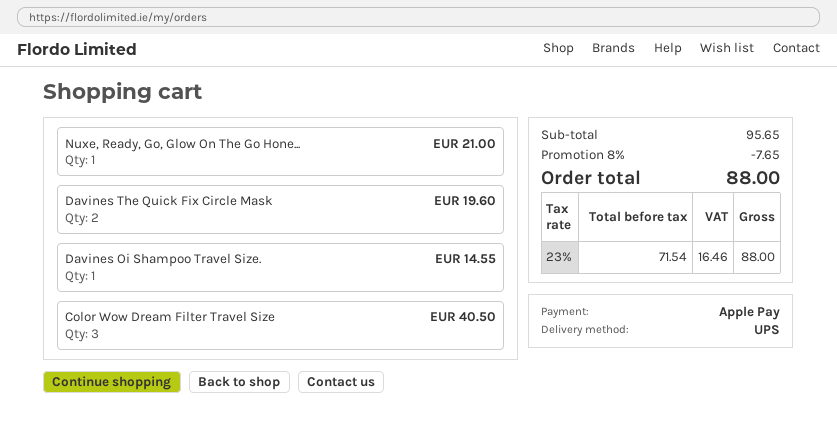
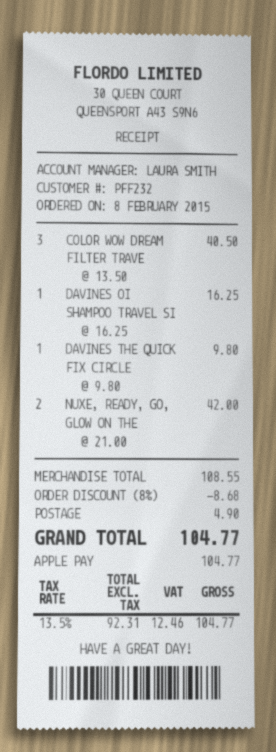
Nuxe, Ready, Go, Glow On The Go Hone...: 1 for 21.00 -> 2 for 42.00
Davines The Quick Fix Circle Mask: 2 for 19.60 -> 1 for 9.80
Davines Oi Shampoo Travel Size.: 1 for 14.55 -> 1 for 16.25
subtotal: 95.65 -> 108.55
discount: 8% = 7.65 -> 8% = 8.68
shipping: none -> 4.90
net: 71.54 -> 92.31
tax: 23% = 16.46 -> 13.5% = 12.46
total: 88.00 -> 104.77

